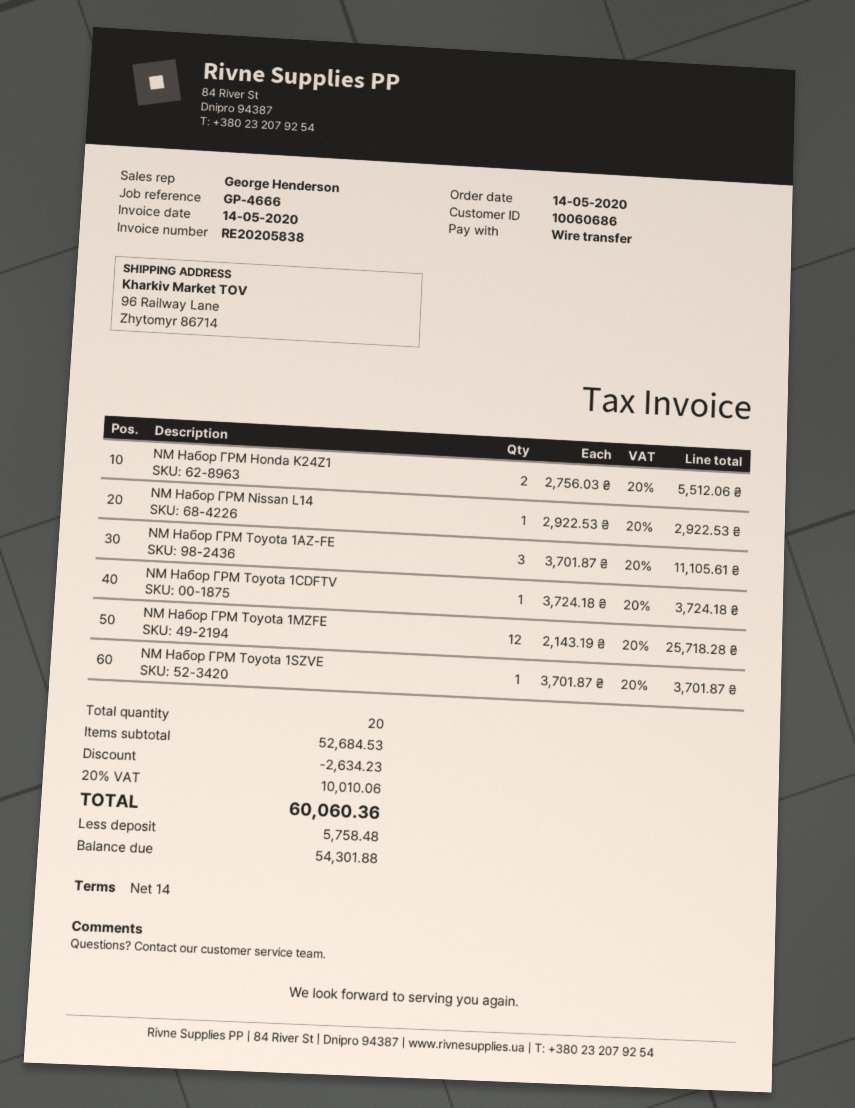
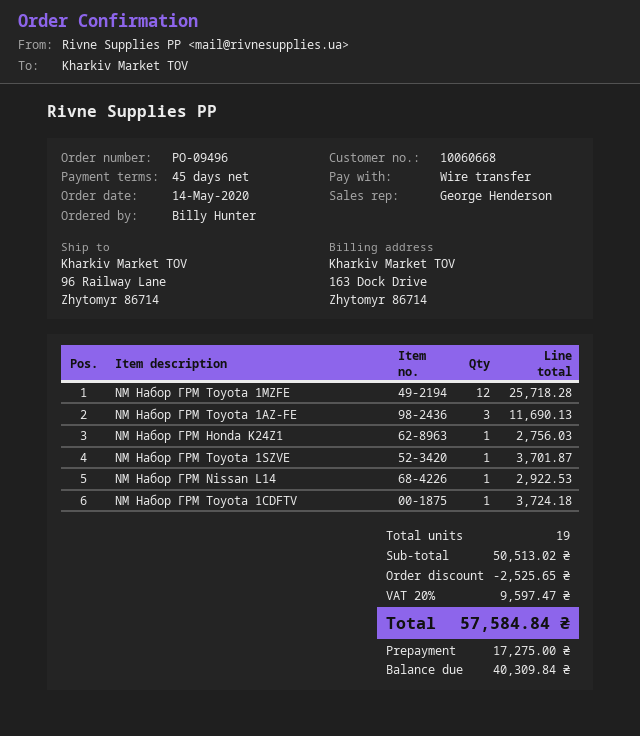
payment terms: 14 days -> 45 days
customer number: 10060686 -> 10060668
NM Набор ГРМ Honda K24Z1: 2 for 5512.06 -> 1 for 2756.03
NM Набор ГРМ Toyota 1AZ-FE: 3 for 11105.61 -> 3 for 11690.13
total quantity: 20 -> 19
subtotal: 52684.53 -> 50513.02
discount: 2634.23 -> 2525.65
tax: 20% = 10010.06 -> 20% = 9597.47
total: 60060.36 -> 57584.84
deposit: 5758.48 -> 17275.00
balance: 54301.88 -> 40309.84

